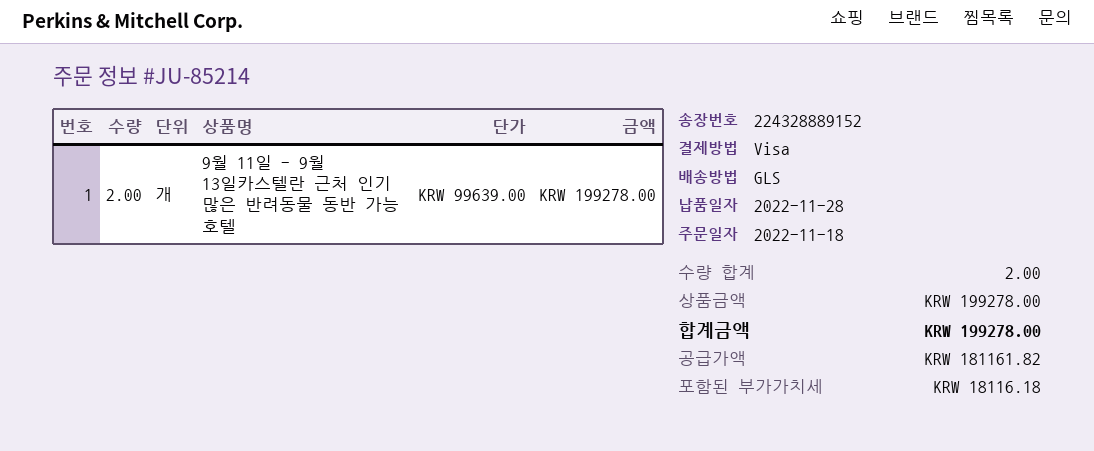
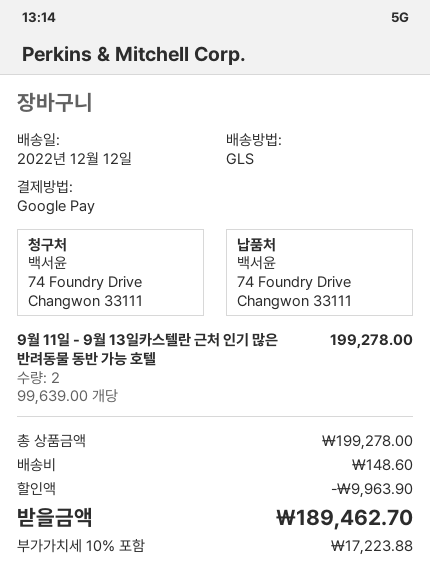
delivery date: 2022-11-28 -> 2022-12-12
payment method: Visa -> Google Pay
discount: none -> 9963.90
shipping: none -> 148.60
tax: 18116.18 -> 17223.88
total: 199278.00 -> 189462.70

